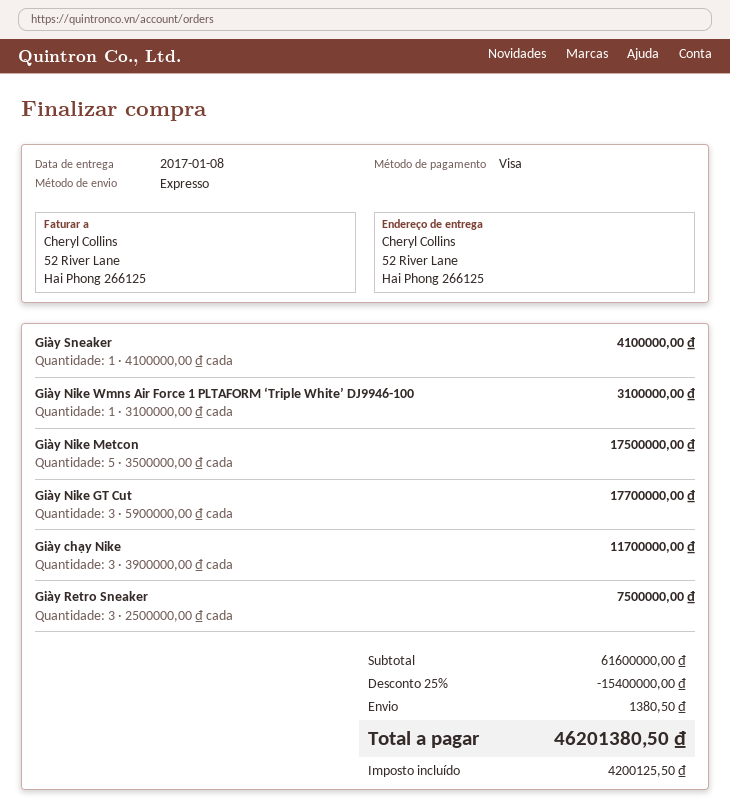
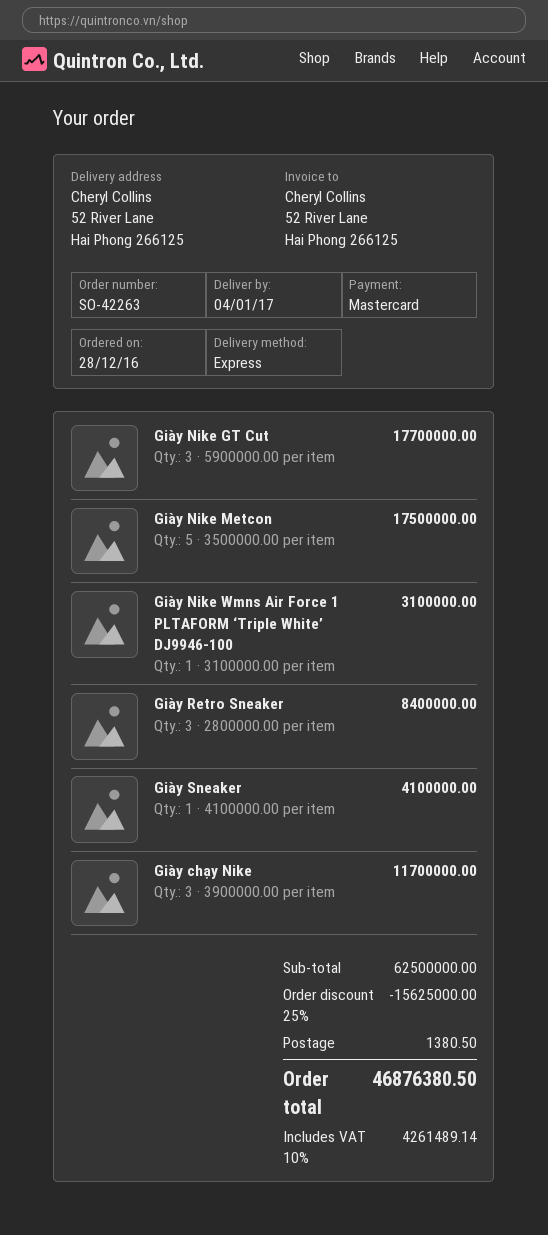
delivery date: 2017-01-08 -> 2017-01-04
payment method: Visa -> Mastercard
Giày Retro Sneaker: 3 x 2500000.00 = 7500000.00 -> 3 x 2800000.00 = 8400000.00
subtotal: 61600000.00 -> 62500000.00
discount: 25% = 15400000.00 -> 25% = 15625000.00
tax: 4200125.50 -> 4261489.14
total: 46201380.50 -> 46876380.50

